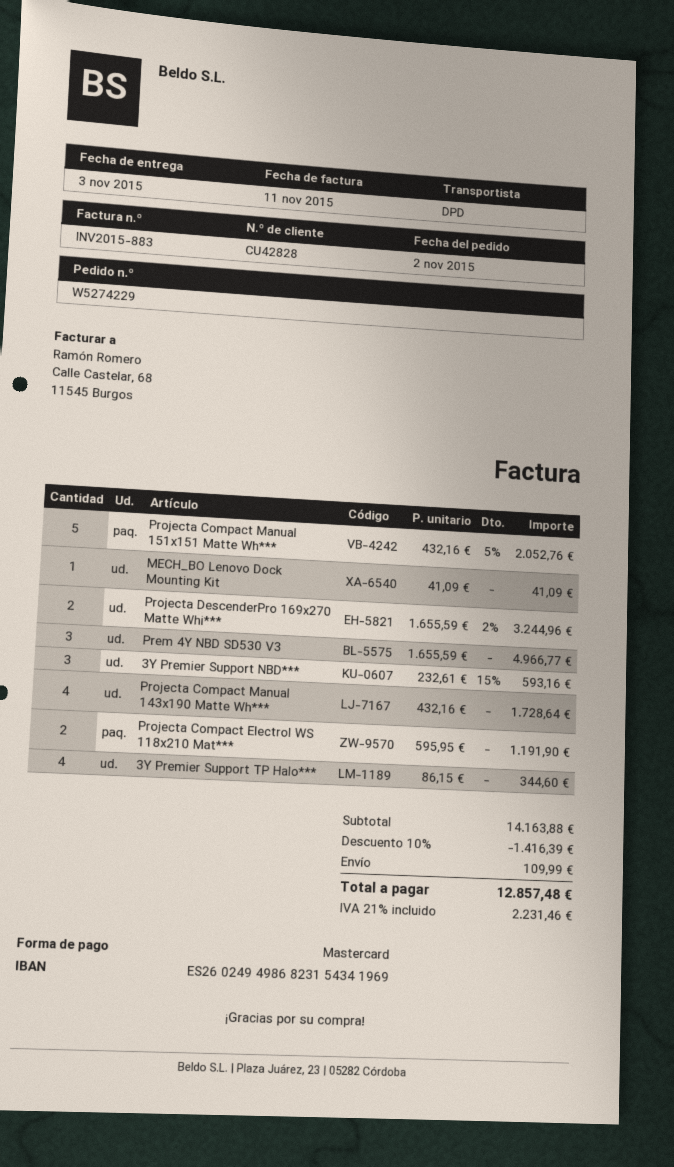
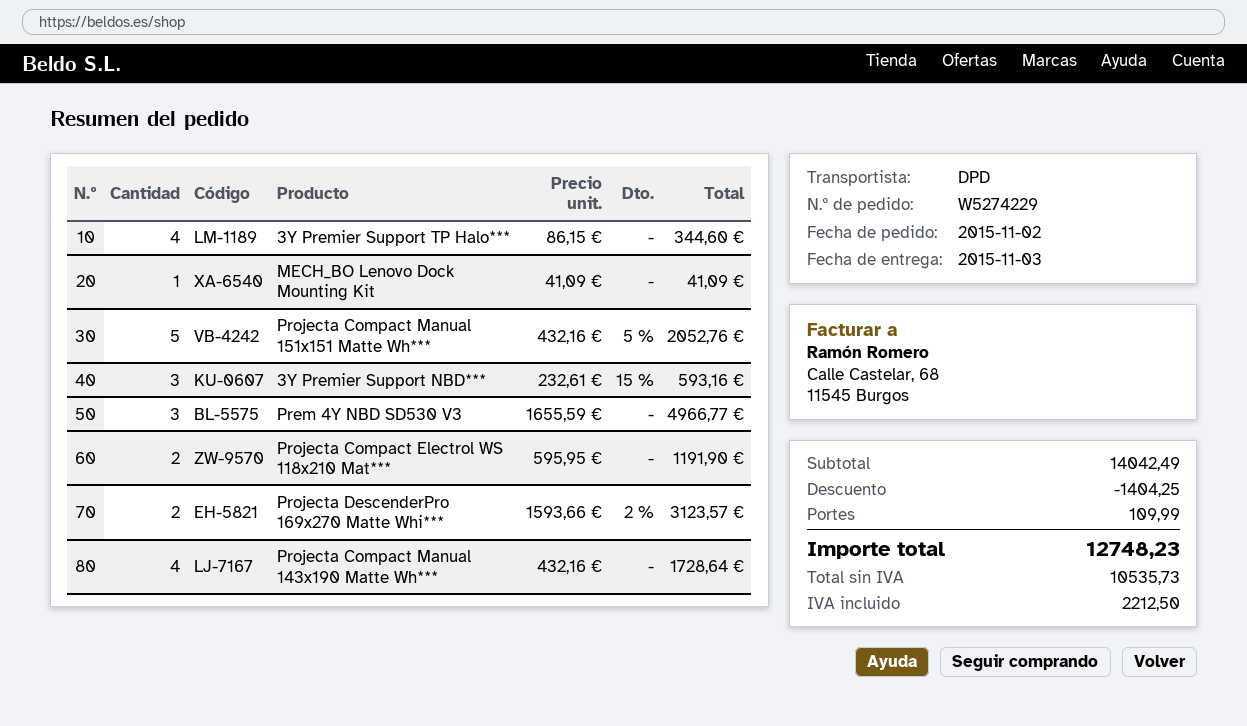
Projecta DescenderPro 169x270 Matte Whi***: 2 x 1655.59 - 2% = 3244.96 -> 2 x 1593.66 - 2% = 3123.57
subtotal: 14163.88 -> 14042.49
discount: 1416.39 -> 1404.25
tax: 2231.46 -> 2212.50
total: 12857.48 -> 12748.23

